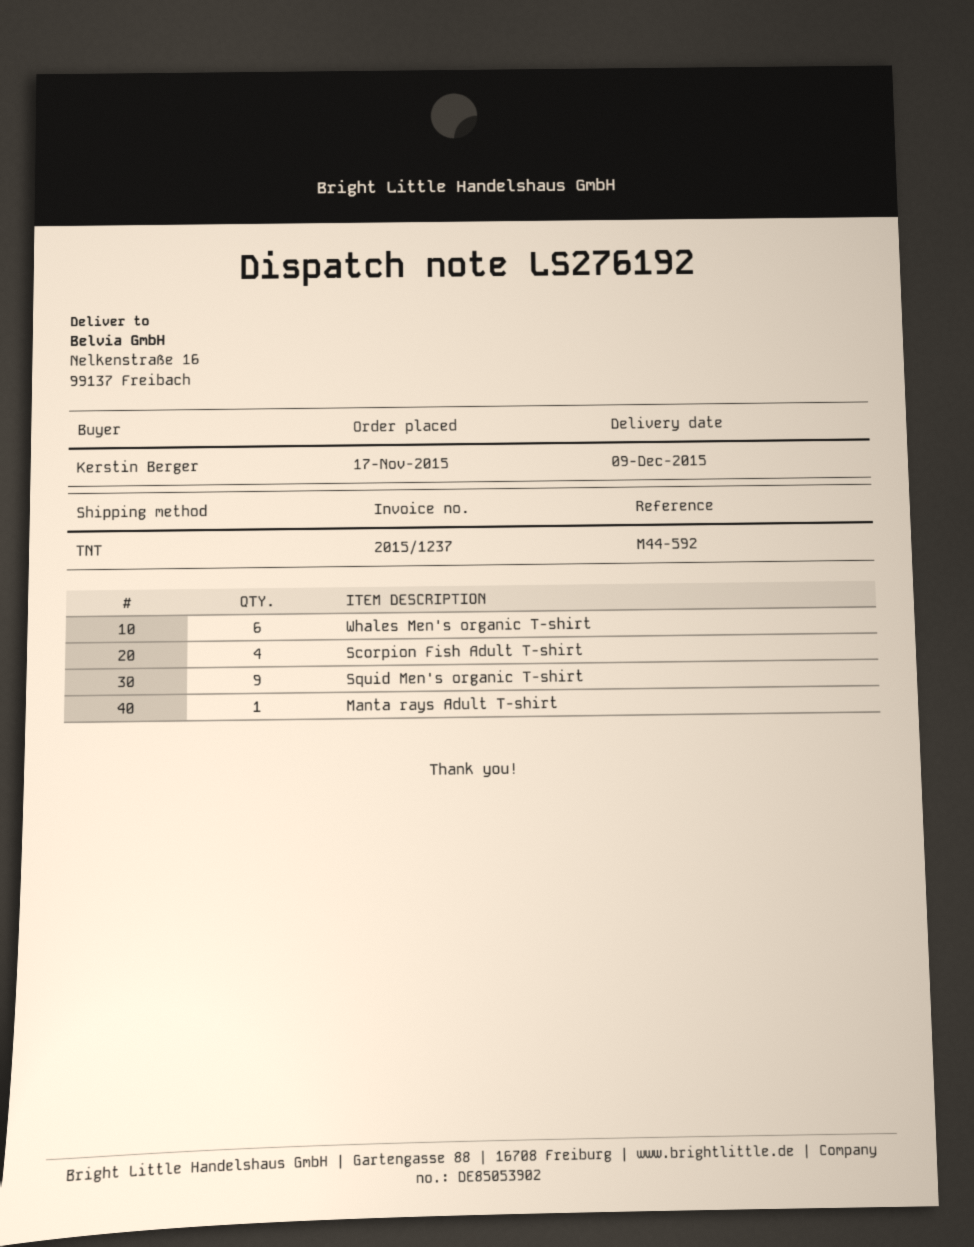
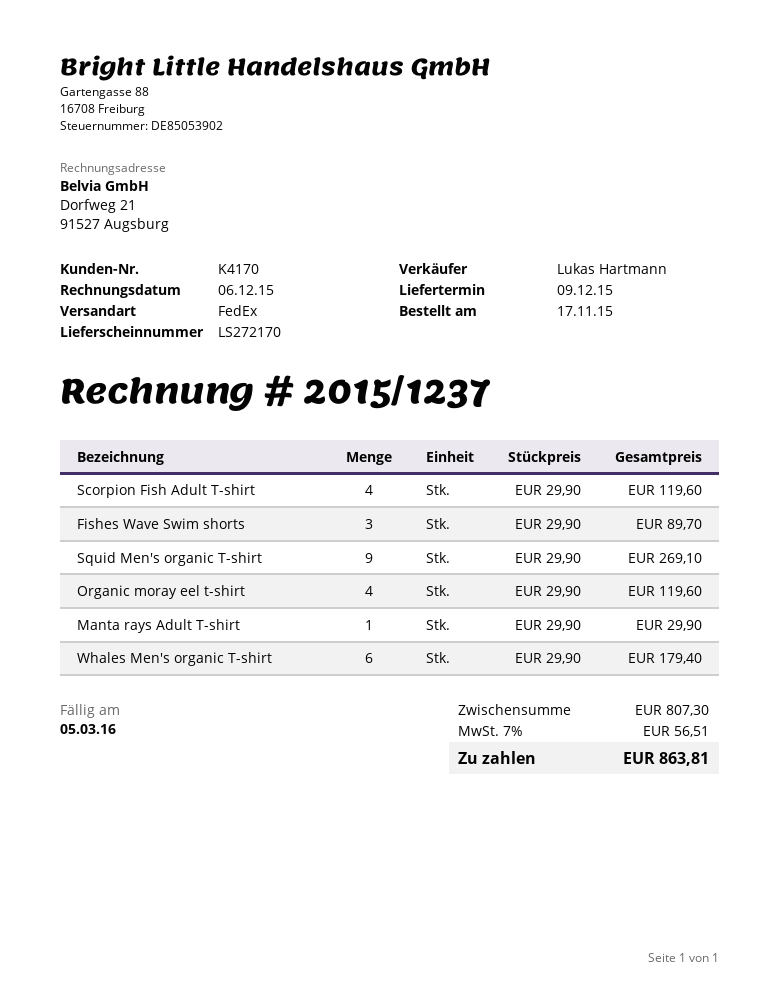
delivery note number: LS276192 -> LS272170
shipping method: TNT -> FedEx
Fishes Wave Swim shorts: none -> 3
Organic moray eel t-shirt: none -> 4

